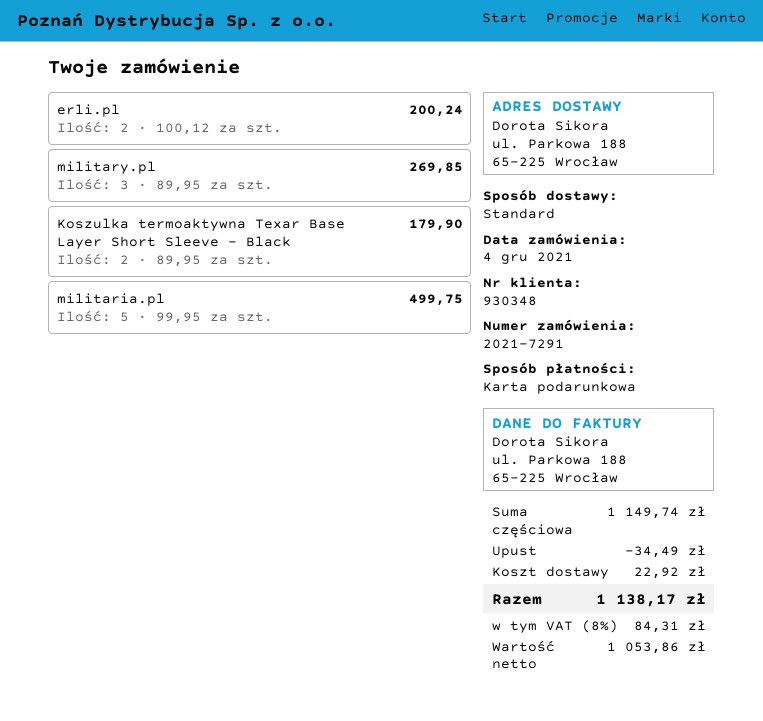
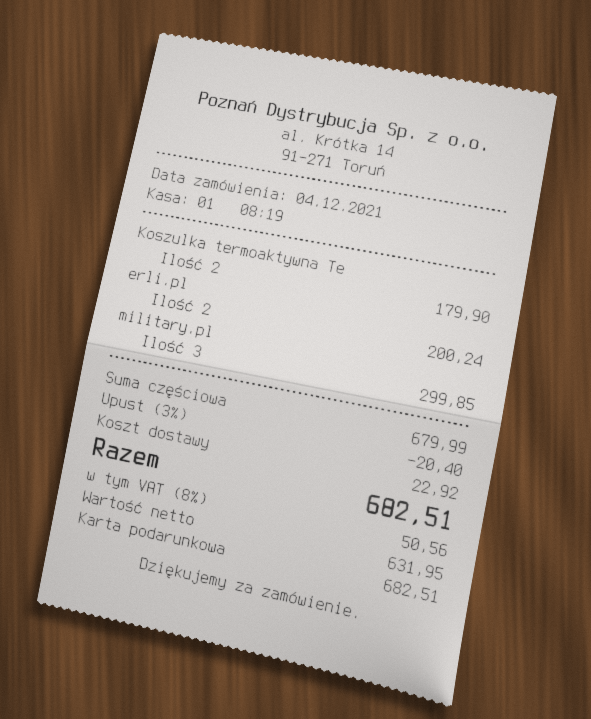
military.pl: 3 for 269.85 -> 3 for 299.85
militaria.pl: 5 for 499.75 -> none
subtotal: 1149.74 -> 679.99
discount: 34.49 -> 20.40
net: 1053.86 -> 631.95
tax: 8% = 84.31 -> 8% = 50.56
total: 1138.17 -> 682.51

